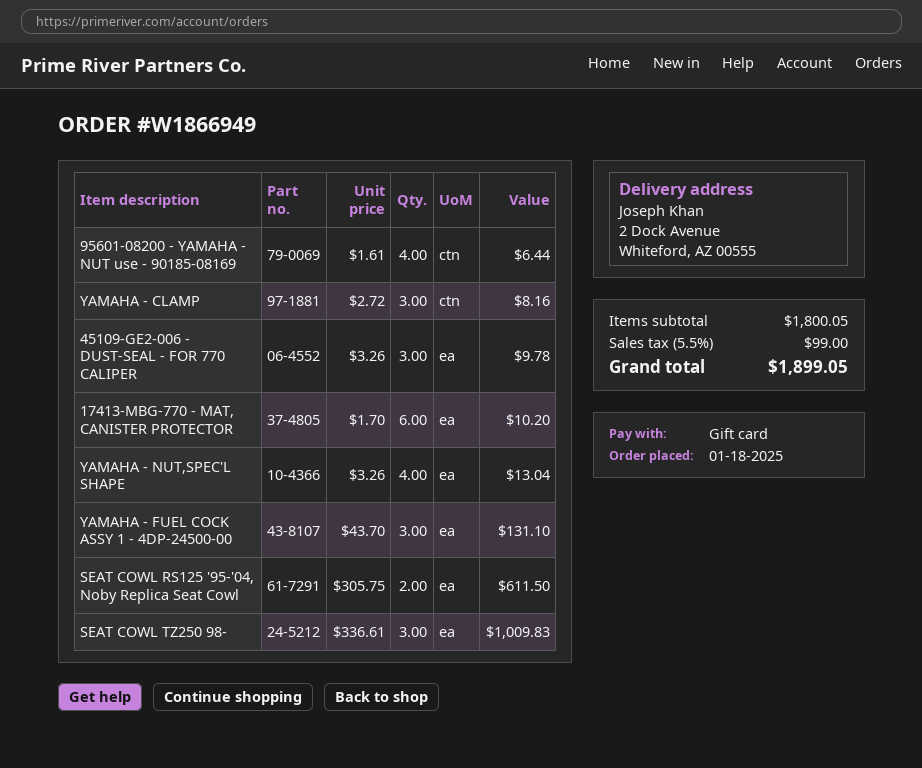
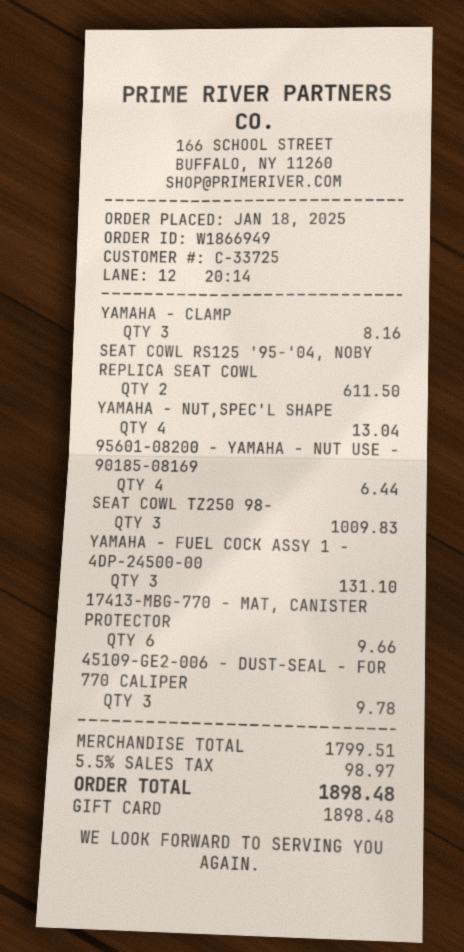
17413-MBG-770 - MAT, CANISTER PROTECTOR: 6 for 10.20 -> 6 for 9.66
subtotal: 1800.05 -> 1799.51
tax: 5.5% = 99.00 -> 5.5% = 98.97
total: 1899.05 -> 1898.48

